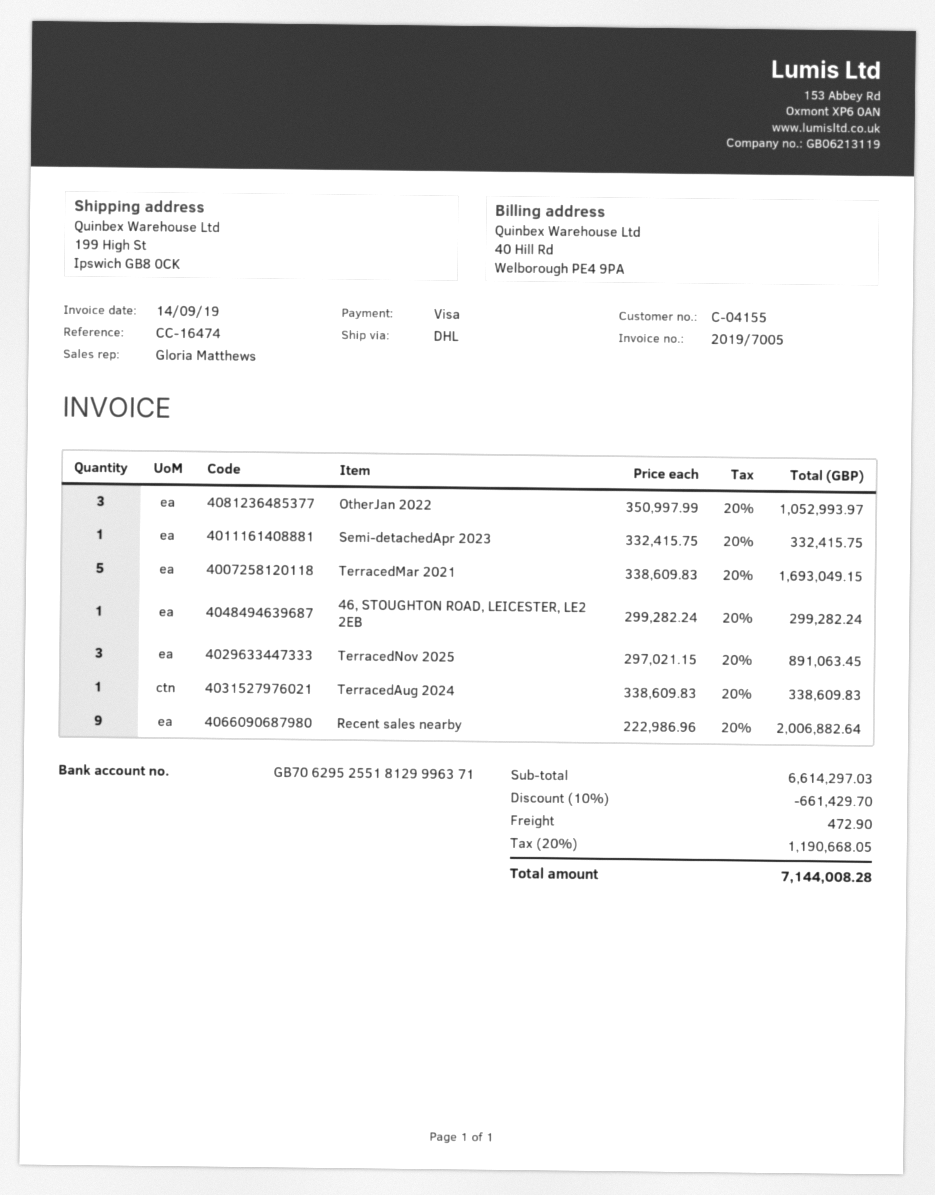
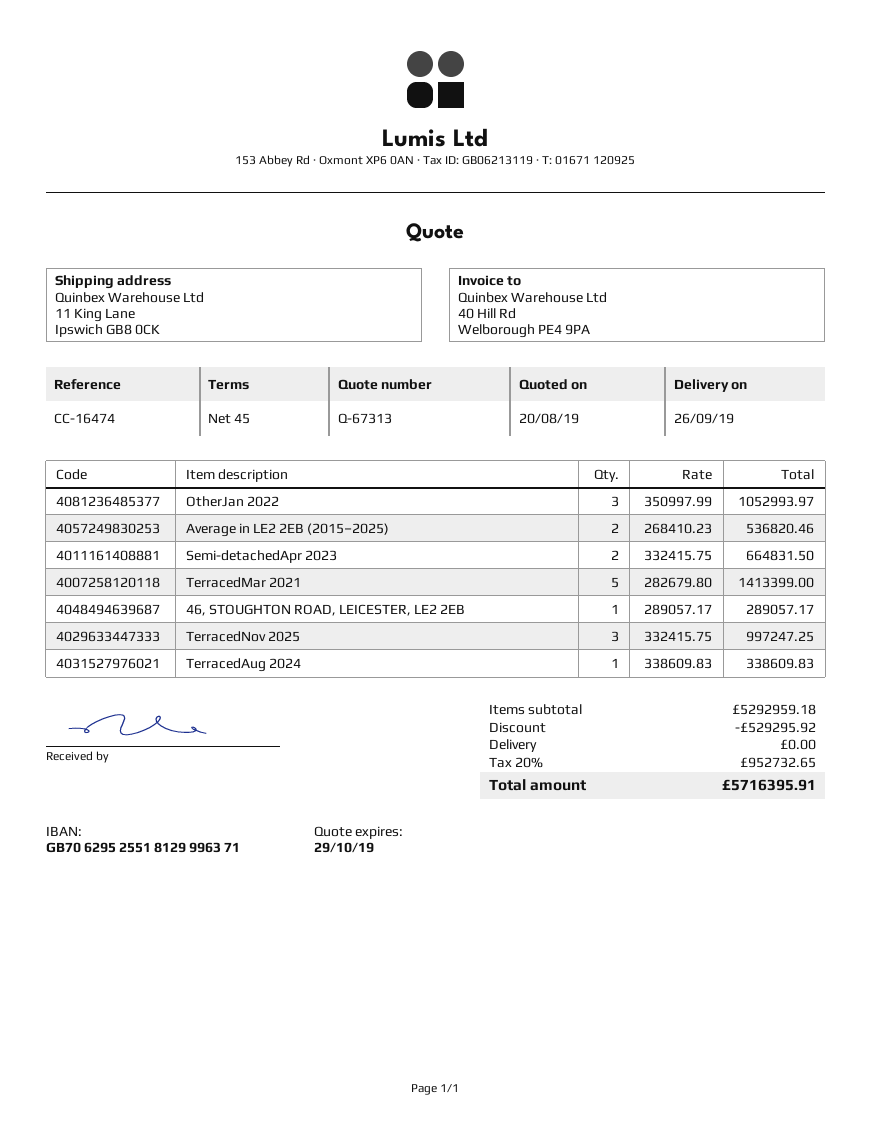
ship to: 199 High St, Ipswich GB8 0CK -> 11 King Lane, Ipswich GB8 0CK
Semi-detachedApr 2023: 1 x 332415.75 = 332415.75 -> 2 x 332415.75 = 664831.50
TerracedMar 2021: 5 x 338609.83 = 1693049.15 -> 5 x 282679.80 = 1413399.00
46, STOUGHTON ROAD, LEICESTER, LE2 2EB: 1 x 299282.24 = 299282.24 -> 1 x 289057.17 = 289057.17
TerracedNov 2025: 3 x 297021.15 = 891063.45 -> 3 x 332415.75 = 997247.25
Recent sales nearby: 9 x 222986.96 = 2006882.64 -> none
Average in LE2 2EB (2015–2025): none -> 2 x 268410.23 = 536820.46
subtotal: 6614297.03 -> 5292959.18
discount: 661429.70 -> 529295.92
shipping: 472.90 -> 0.00
tax: 20% = 1190668.05 -> 20% = 952732.65
total: 7144008.28 -> 5716395.91

